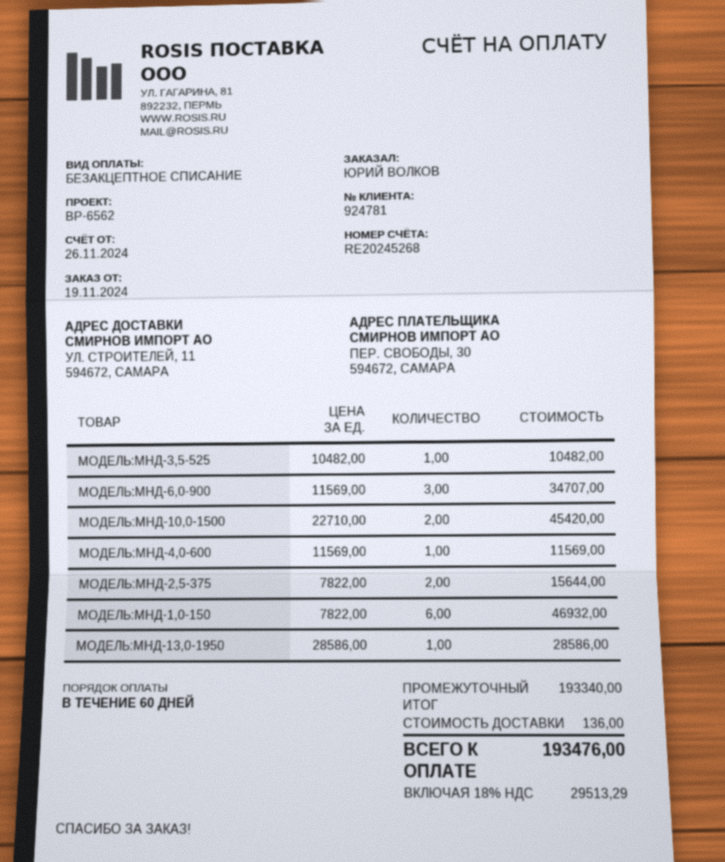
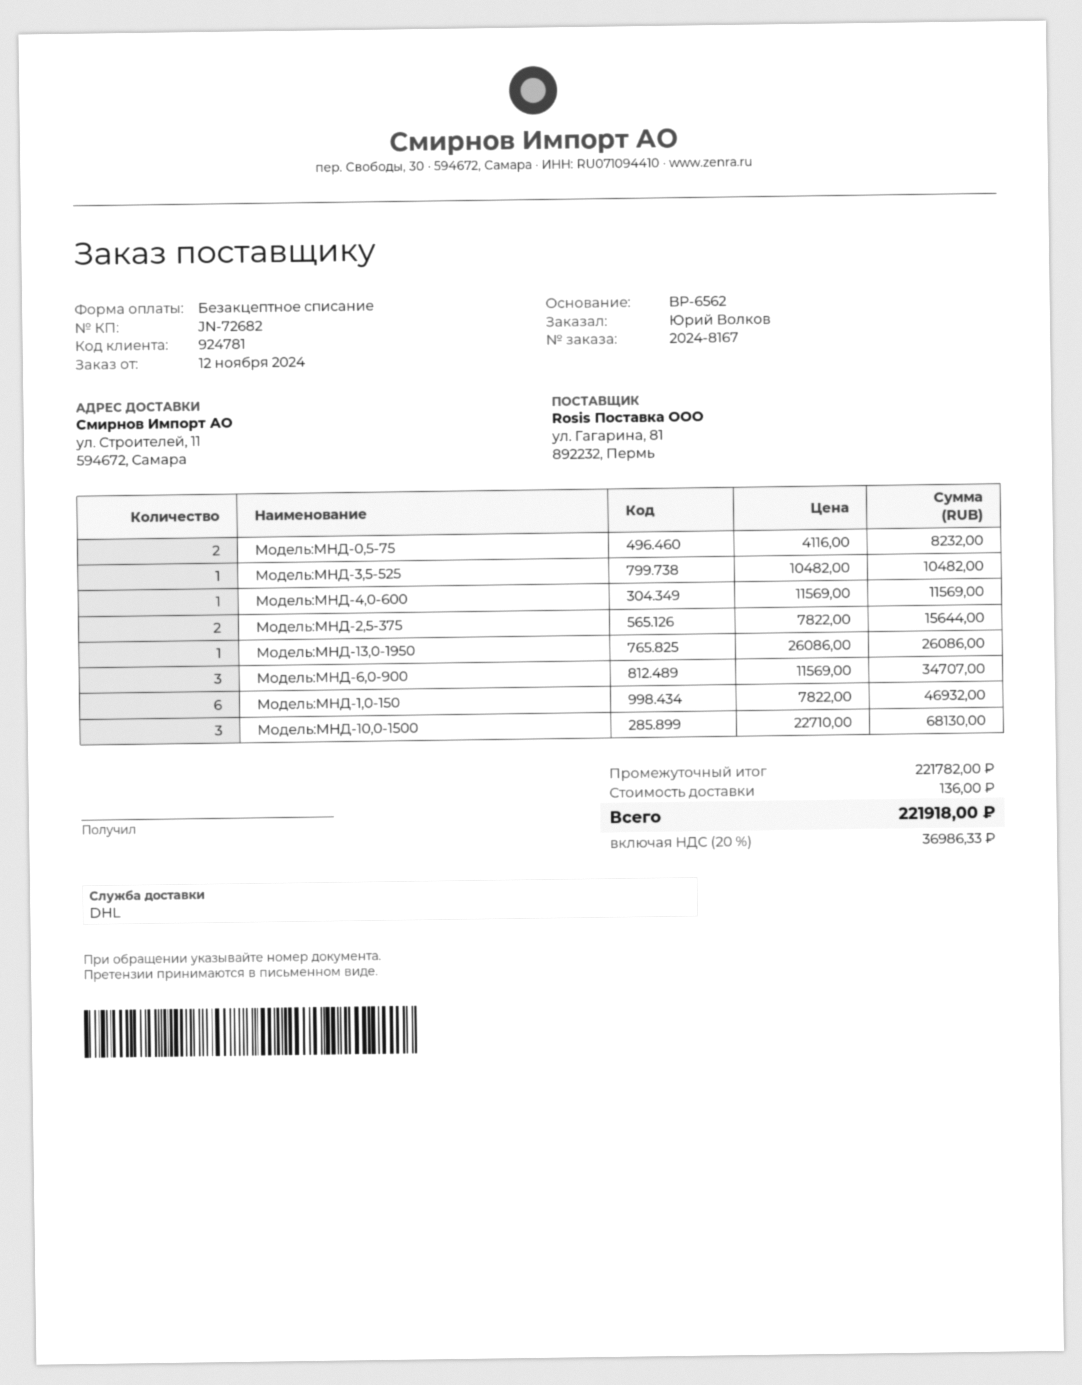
order date: 2024-11-19 -> 2024-11-12
МОДЕЛЬ:МНД-10,0-1500: 2 x 22710.00 = 45420.00 -> 3 x 22710.00 = 68130.00
МОДЕЛЬ:МНД-13,0-1950: 1 x 28586.00 = 28586.00 -> 1 x 26086.00 = 26086.00
Модель:МНД-0,5-75: none -> 2 x 4116.00 = 8232.00
subtotal: 193340.00 -> 221782.00
tax: 18% = 29513.29 -> 20% = 36986.33
total: 193476.00 -> 221918.00

